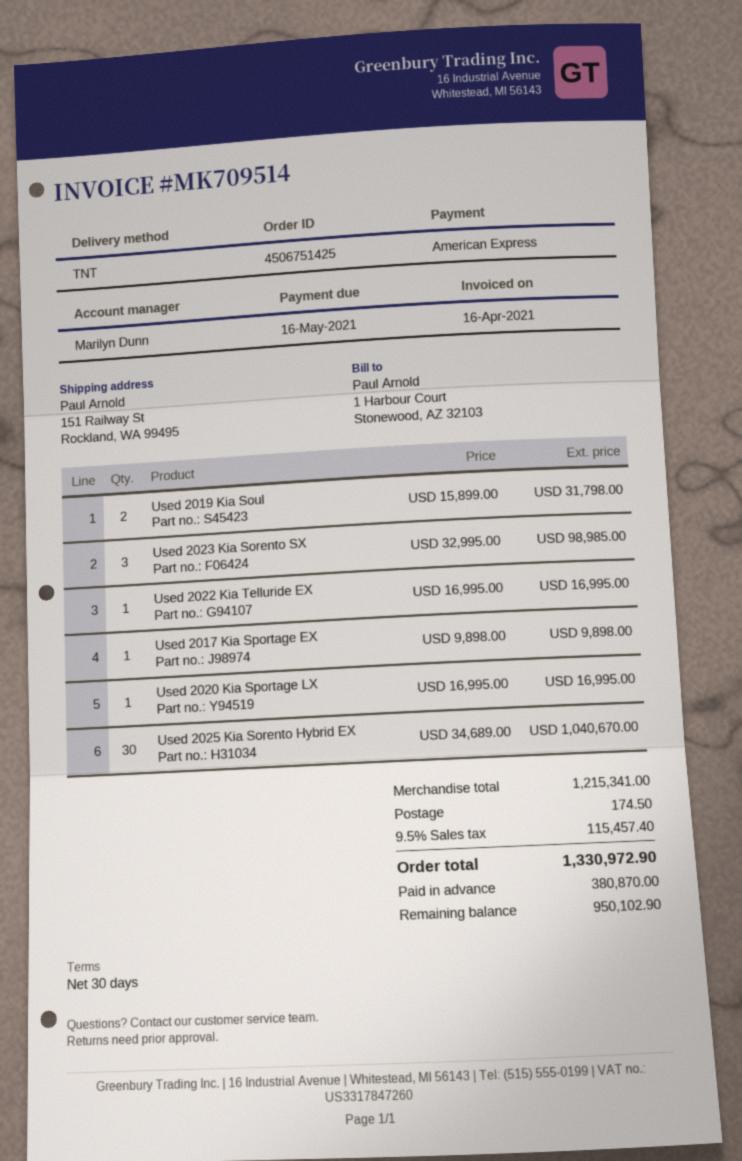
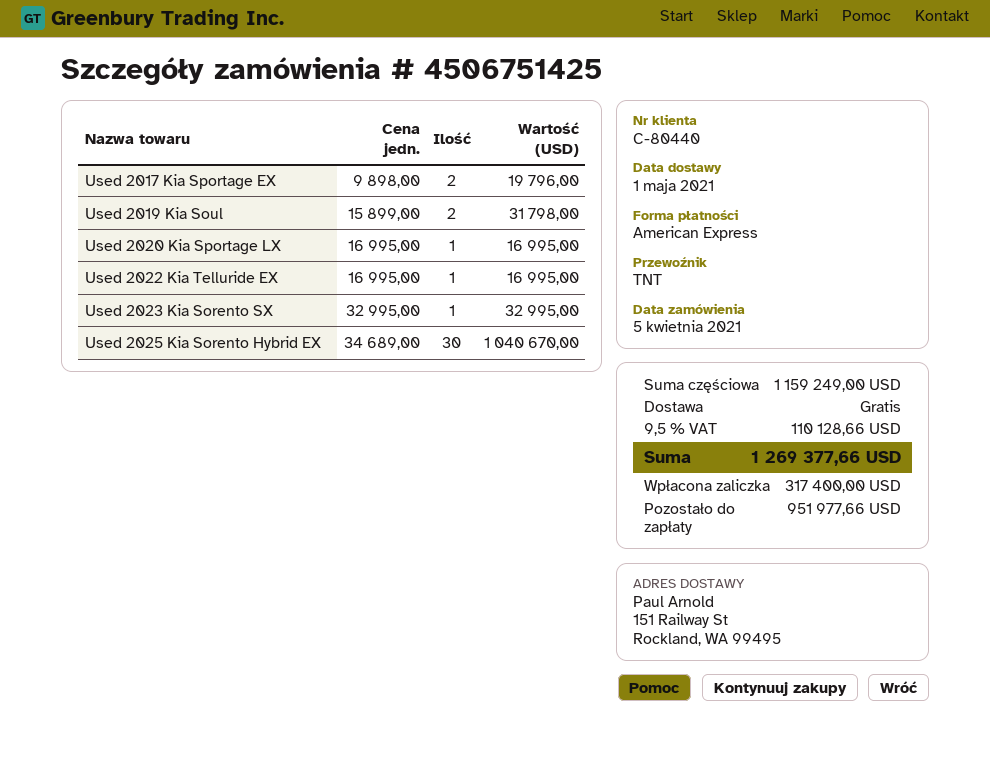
Used 2023 Kia Sorento SX: 3 x 32995.00 = 98985.00 -> 1 x 32995.00 = 32995.00
Used 2017 Kia Sportage EX: 1 x 9898.00 = 9898.00 -> 2 x 9898.00 = 19796.00
subtotal: 1215341.00 -> 1159249.00
shipping: 174.50 -> 0.00
tax: 9.5% = 115457.40 -> 9.5% = 110128.66
total: 1330972.90 -> 1269377.66
deposit: 380870.00 -> 317400.00
balance: 950102.90 -> 951977.66

